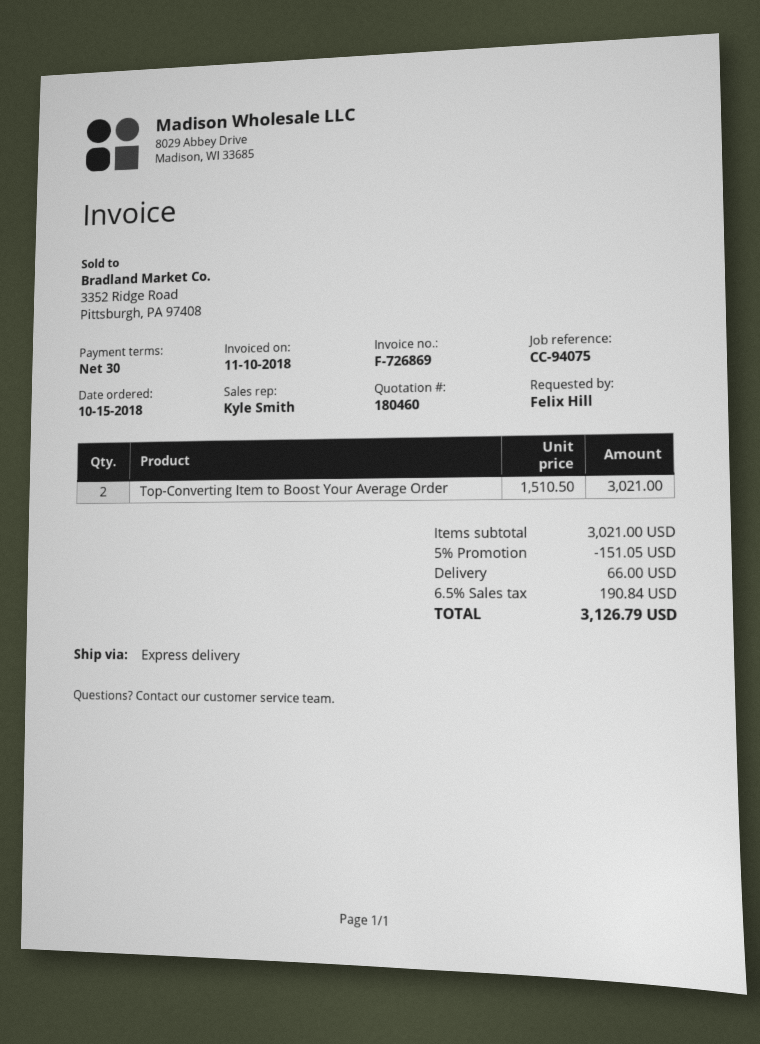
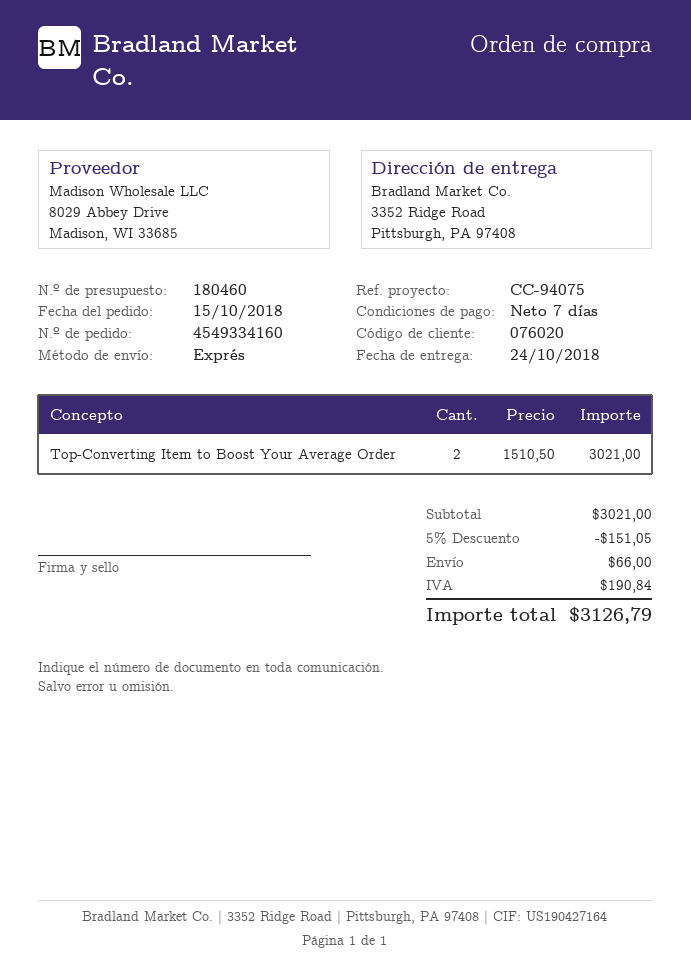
payment terms: 30 days -> 7 days

